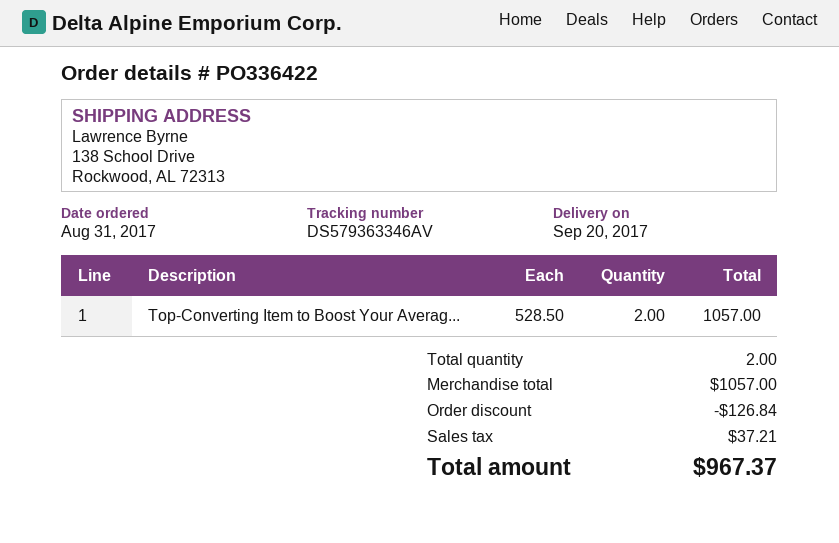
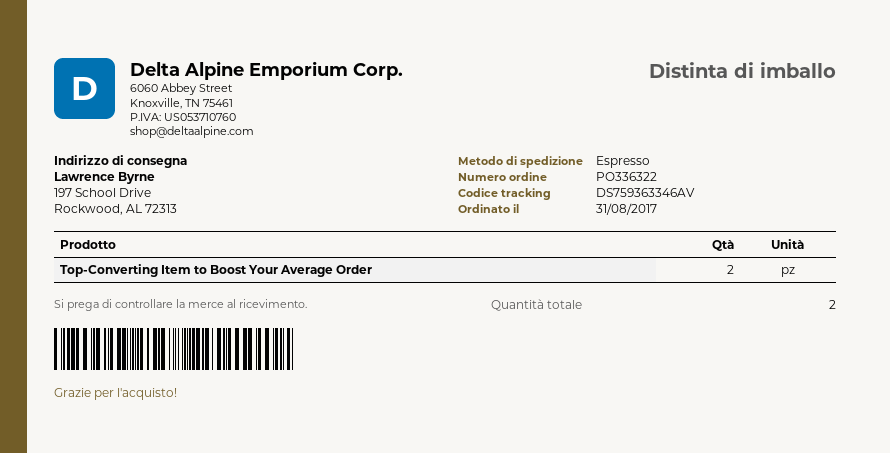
order number: PO336422 -> PO336322
tracking number: DS579363346AV -> DS759363346AV
ship to: 138 School Drive, Rockwood, AL 72313 -> 197 School Drive, Rockwood, AL 72313

